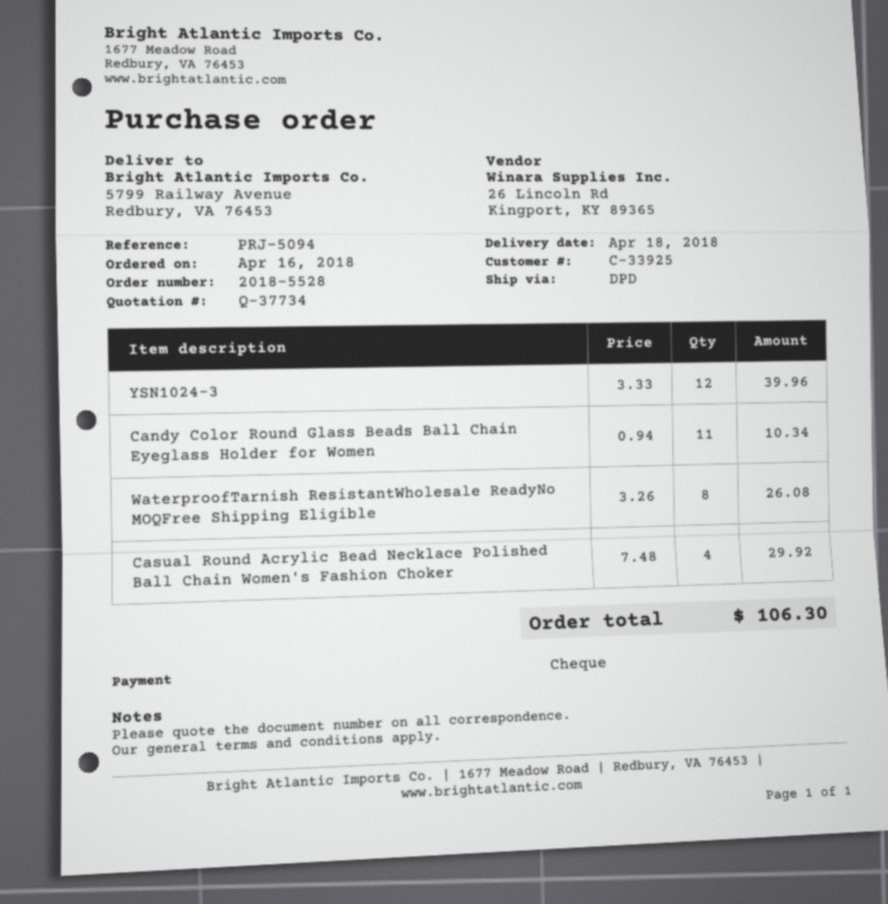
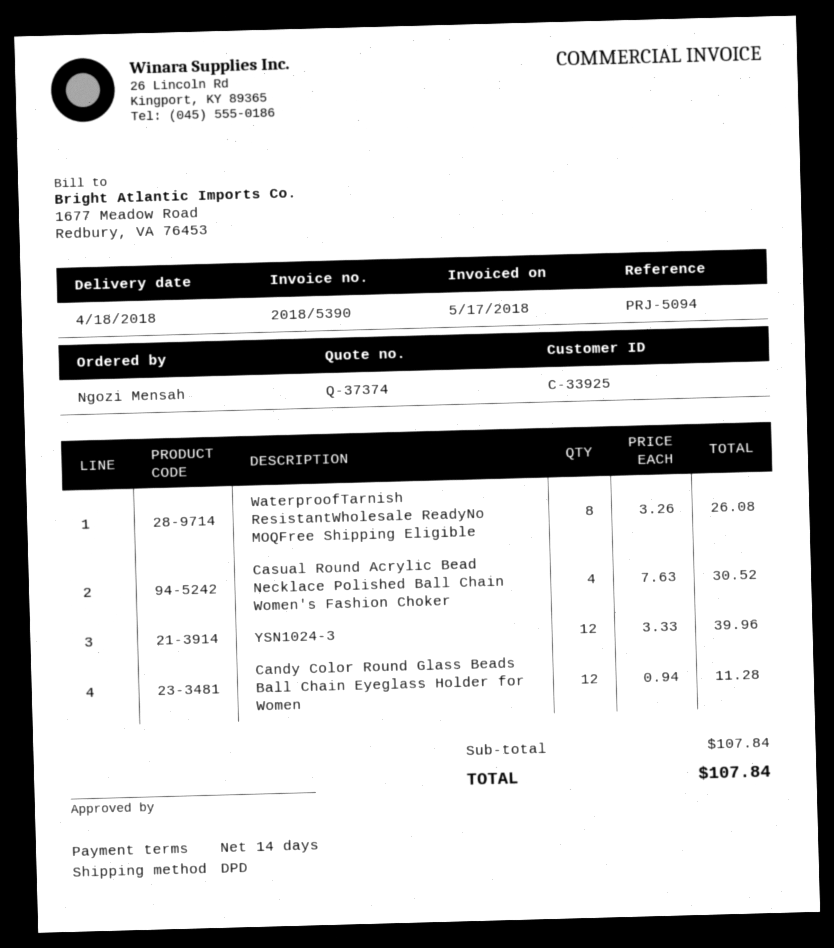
quote number: Q-37734 -> Q-37374
Candy Color Round Glass Beads Ball Chain Eyeglass Holder for Women: 11 x 0.94 = 10.34 -> 12 x 0.94 = 11.28
Casual Round Acrylic Bead Necklace Polished Ball Chain Women's Fashion Choker: 4 x 7.48 = 29.92 -> 4 x 7.63 = 30.52
total: 106.30 -> 107.84

